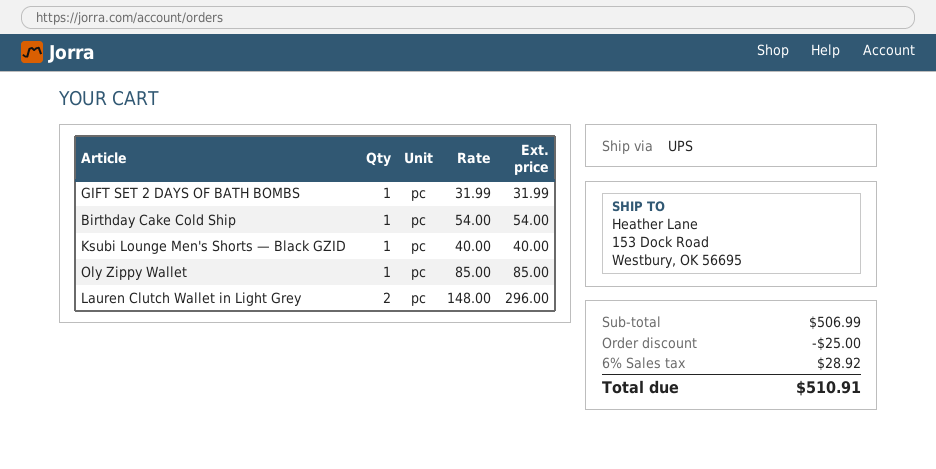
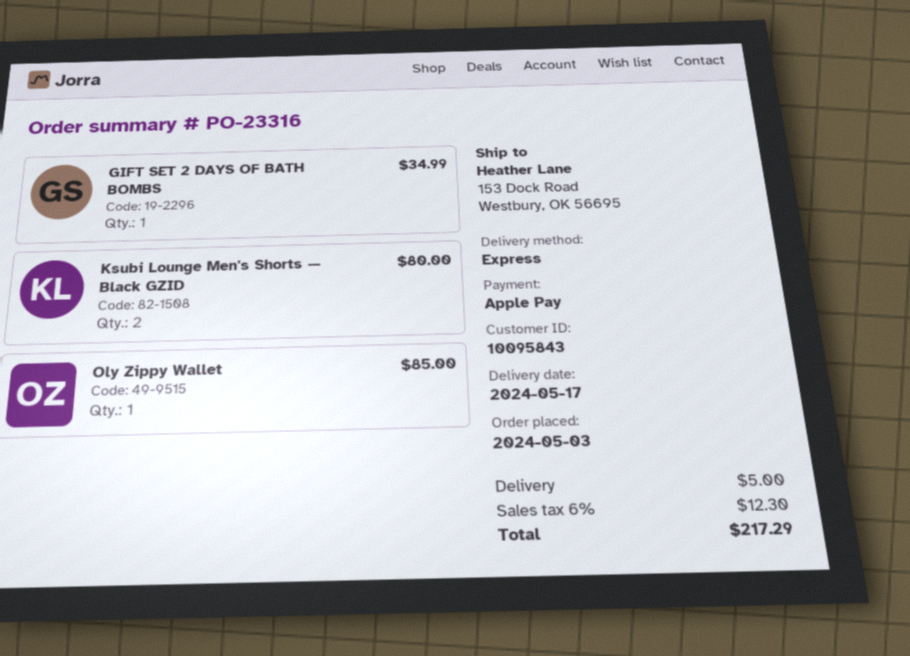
shipping method: UPS -> express
GIFT SET 2 DAYS OF BATH BOMBS: 1 for 31.99 -> 1 for 34.99
Birthday Cake Cold Ship: 1 for 54.00 -> none
Ksubi Lounge Men's Shorts — Black GZID: 1 for 40.00 -> 2 for 80.00
Lauren Clutch Wallet in Light Grey: 2 for 296.00 -> none
discount: 25.00 -> none
shipping: none -> 5.00
tax: 6% = 28.92 -> 6% = 12.30
total: 510.91 -> 217.29

